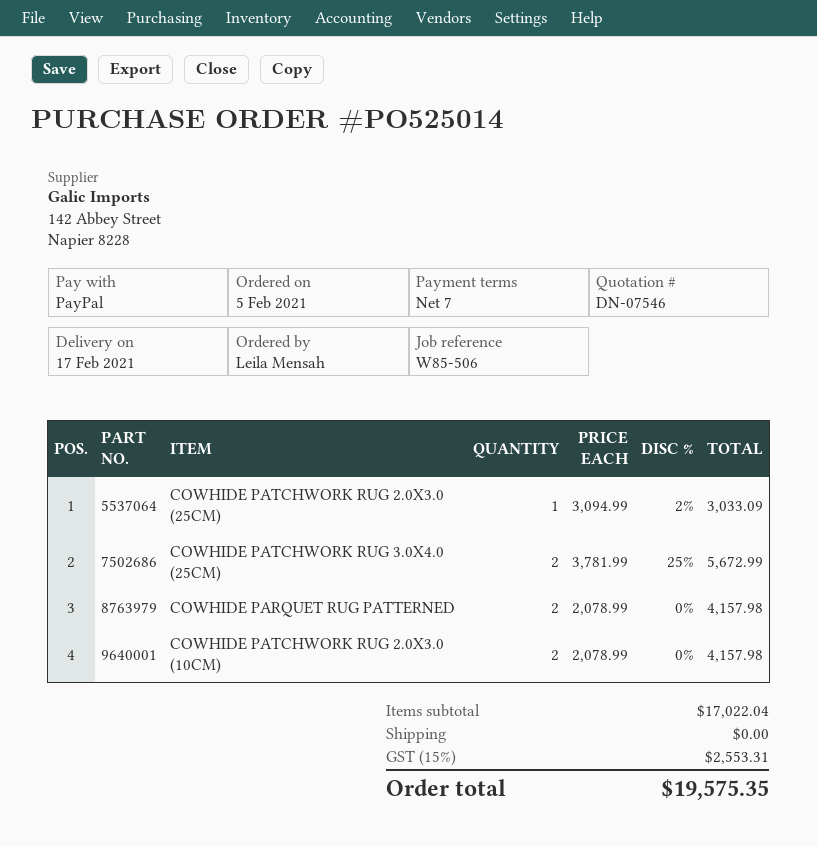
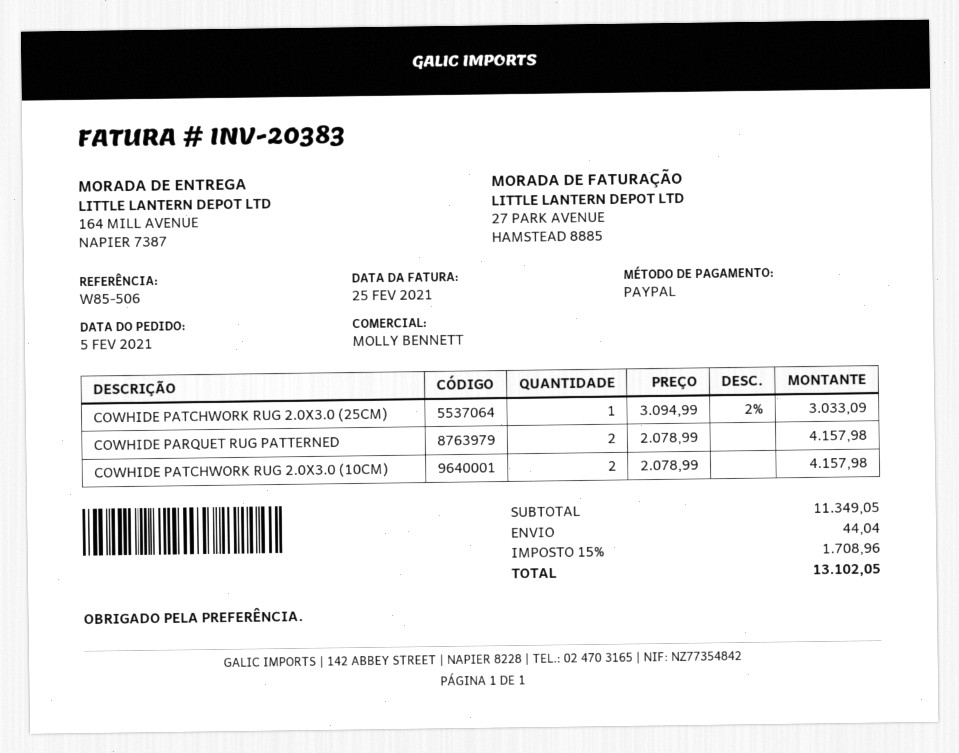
COWHIDE PATCHWORK RUG 3.0X4.0 (25CM): 2 x 3781.99 - 25% = 5672.99 -> none
subtotal: 17022.04 -> 11349.05
shipping: 0.00 -> 44.04
tax: 15% = 2553.31 -> 15% = 1708.96
total: 19575.35 -> 13102.05

